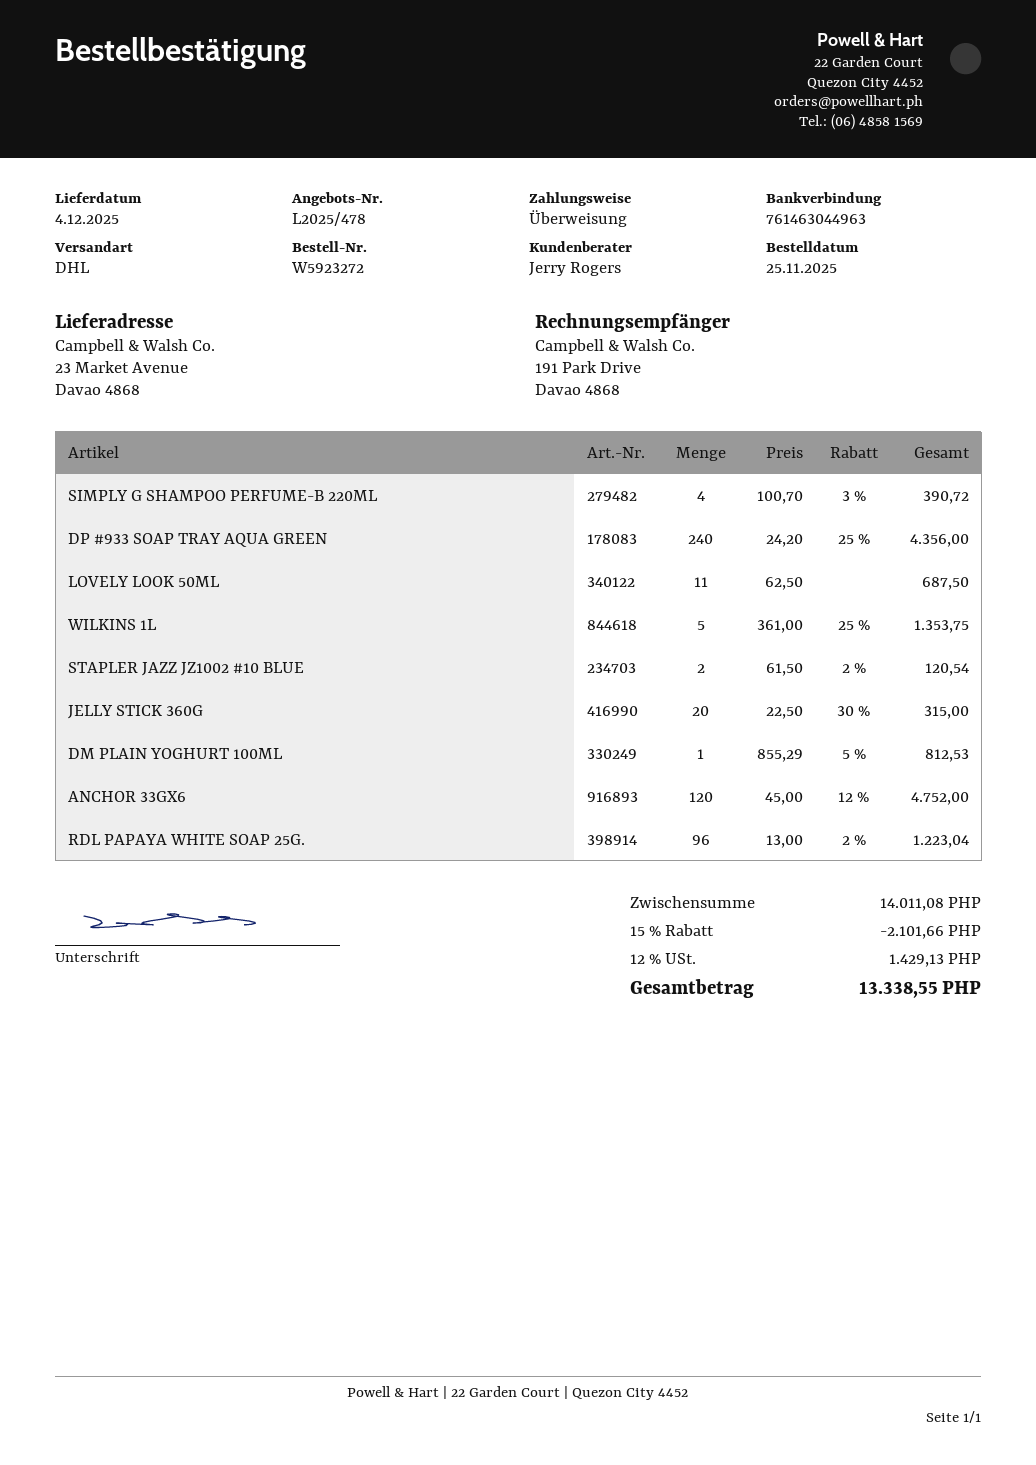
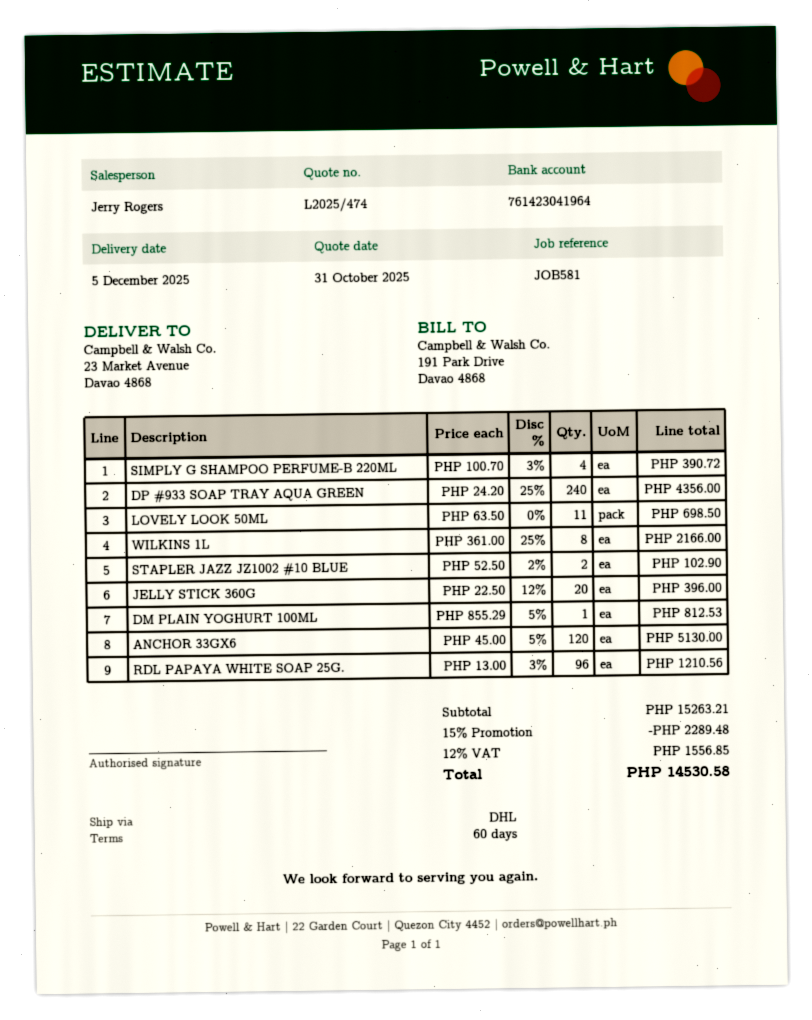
quote number: L2025/478 -> L2025/474
delivery date: 2025-12-04 -> 2025-12-05
bank account: 761463044963 -> 761423041964
LOVELY LOOK 50ML: 11 x 62.50 = 687.50 -> 11 x 63.50 = 698.50
WILKINS 1L: 5 x 361.00 - 25% = 1353.75 -> 8 x 361.00 - 25% = 2166.00
STAPLER JAZZ JZ1002 #10 BLUE: 2 x 61.50 - 2% = 120.54 -> 2 x 52.50 - 2% = 102.90
JELLY STICK 360G: 20 x 22.50 - 30% = 315.00 -> 20 x 22.50 - 12% = 396.00
ANCHOR 33GX6: 120 x 45.00 - 12% = 4752.00 -> 120 x 45.00 - 5% = 5130.00
RDL PAPAYA WHITE SOAP 25G.: 96 x 13.00 - 2% = 1223.04 -> 96 x 13.00 - 3% = 1210.56
subtotal: 14011.08 -> 15263.21
discount: 15% = 2101.66 -> 15% = 2289.48
tax: 12% = 1429.13 -> 12% = 1556.85
total: 13338.55 -> 14530.58

